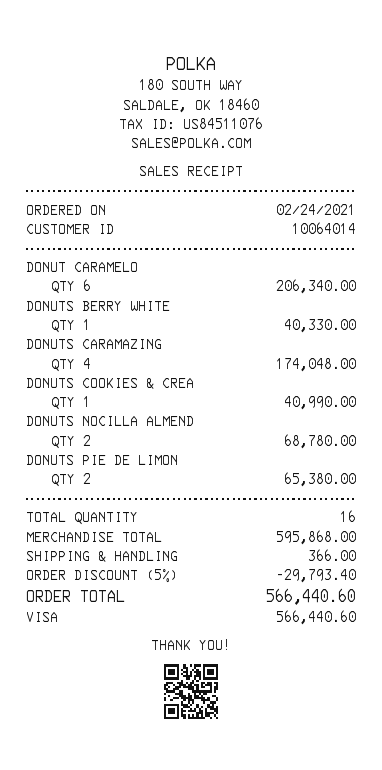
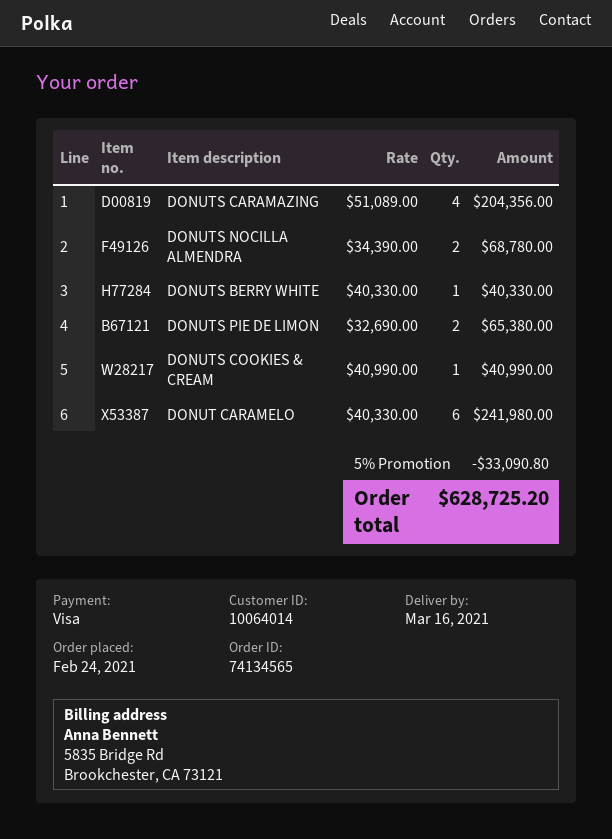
DONUT CARAMELO: 6 for 206340.00 -> 6 for 241980.00
DONUTS CARAMAZING: 4 for 174048.00 -> 4 for 204356.00
discount: 5% = 29793.40 -> 5% = 33090.80
shipping: 366.00 -> none
total: 566440.60 -> 628725.20

